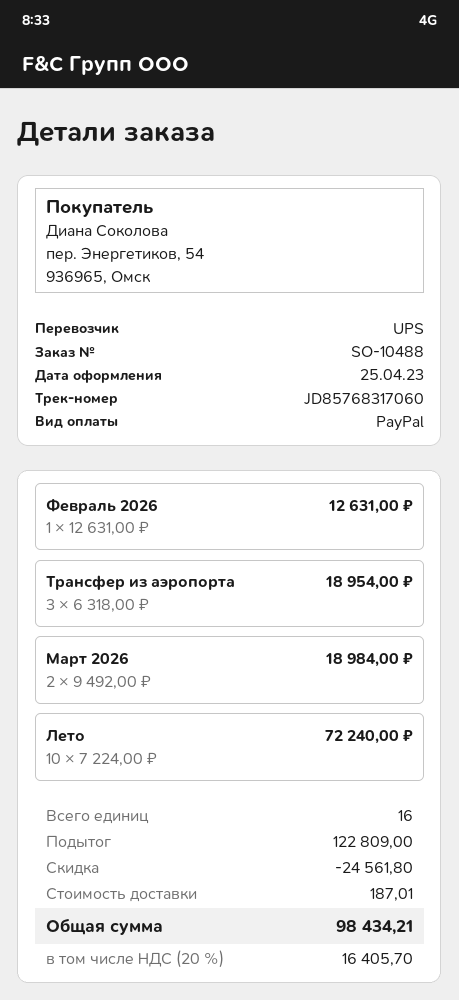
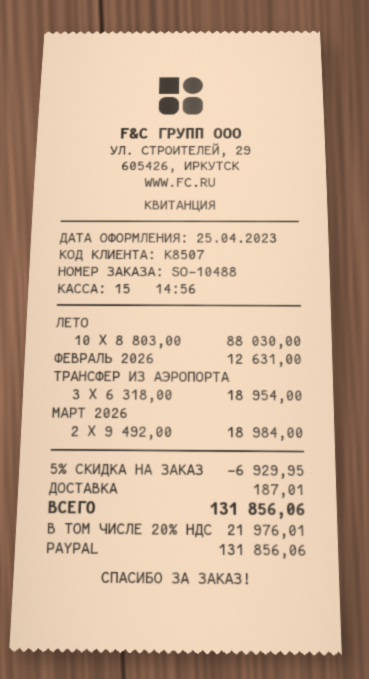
Лето: 10 x 7224.00 = 72240.00 -> 10 x 8803.00 = 88030.00
discount: 24561.80 -> 6929.95
tax: 20% = 16405.70 -> 20% = 21976.01
total: 98434.21 -> 131856.06

